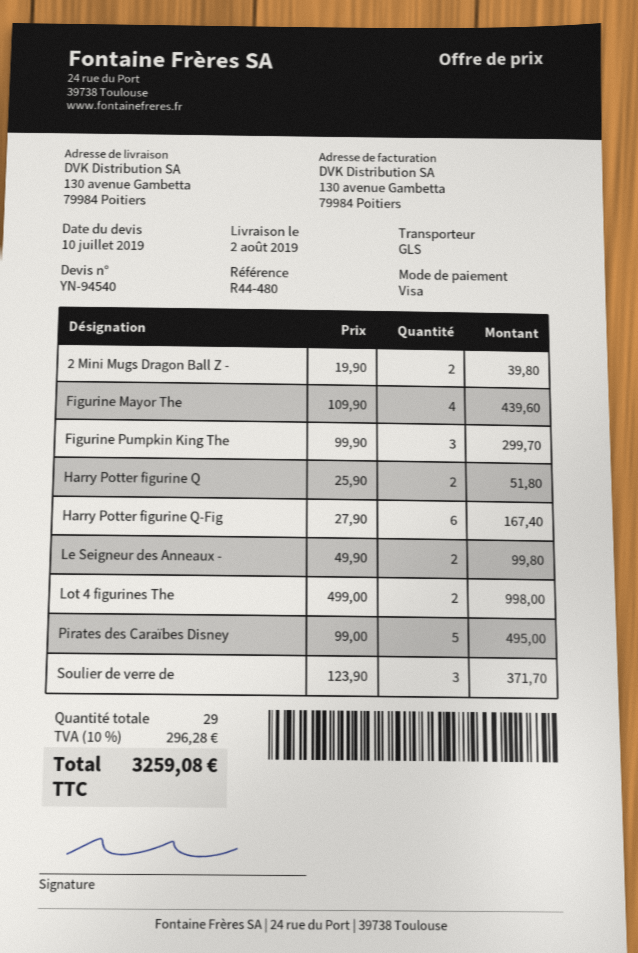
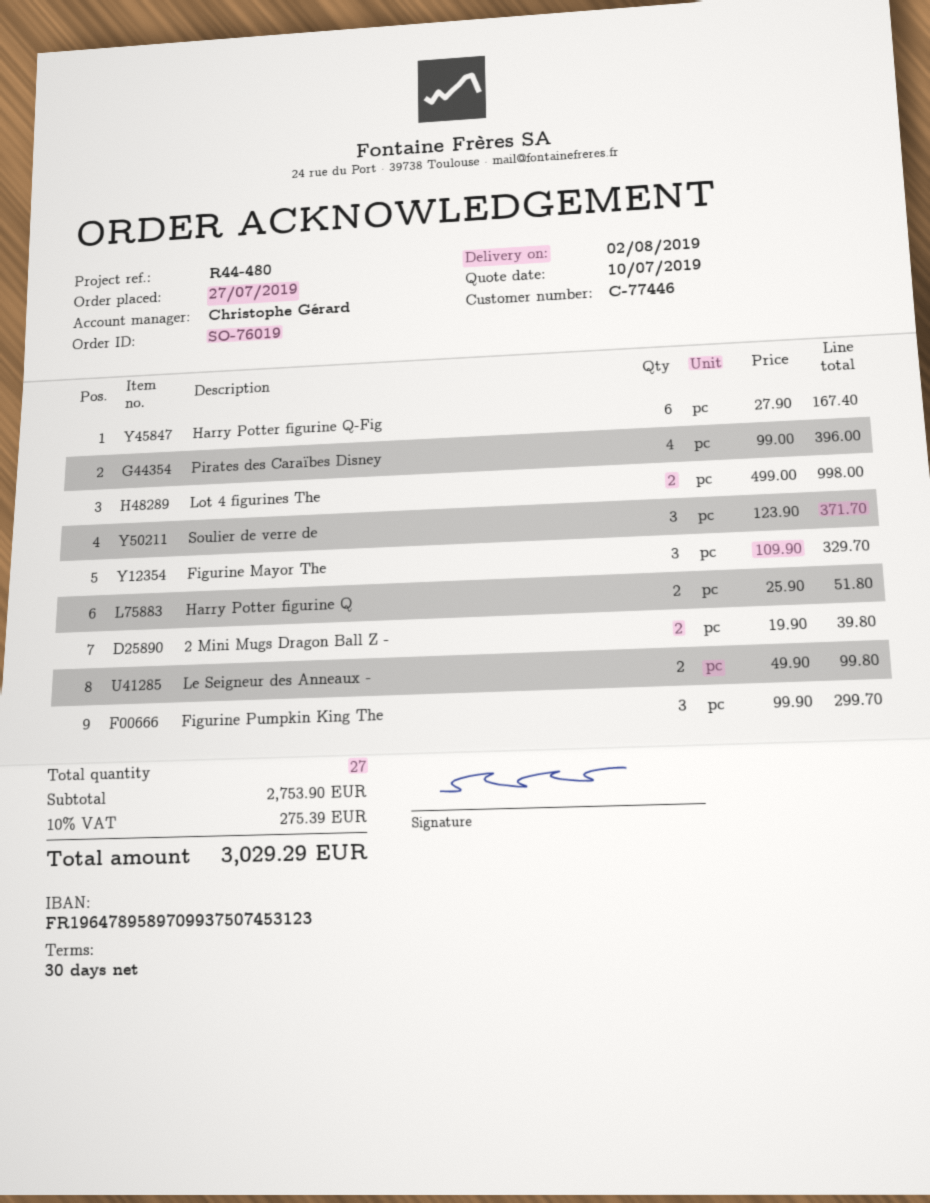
Figurine Mayor The: 4 x 109.90 = 439.60 -> 3 x 109.90 = 329.70
Pirates des Caraïbes Disney: 5 x 99.00 = 495.00 -> 4 x 99.00 = 396.00
total quantity: 29 -> 27
tax: 10% = 296.28 -> 10% = 275.39
total: 3259.08 -> 3029.29

